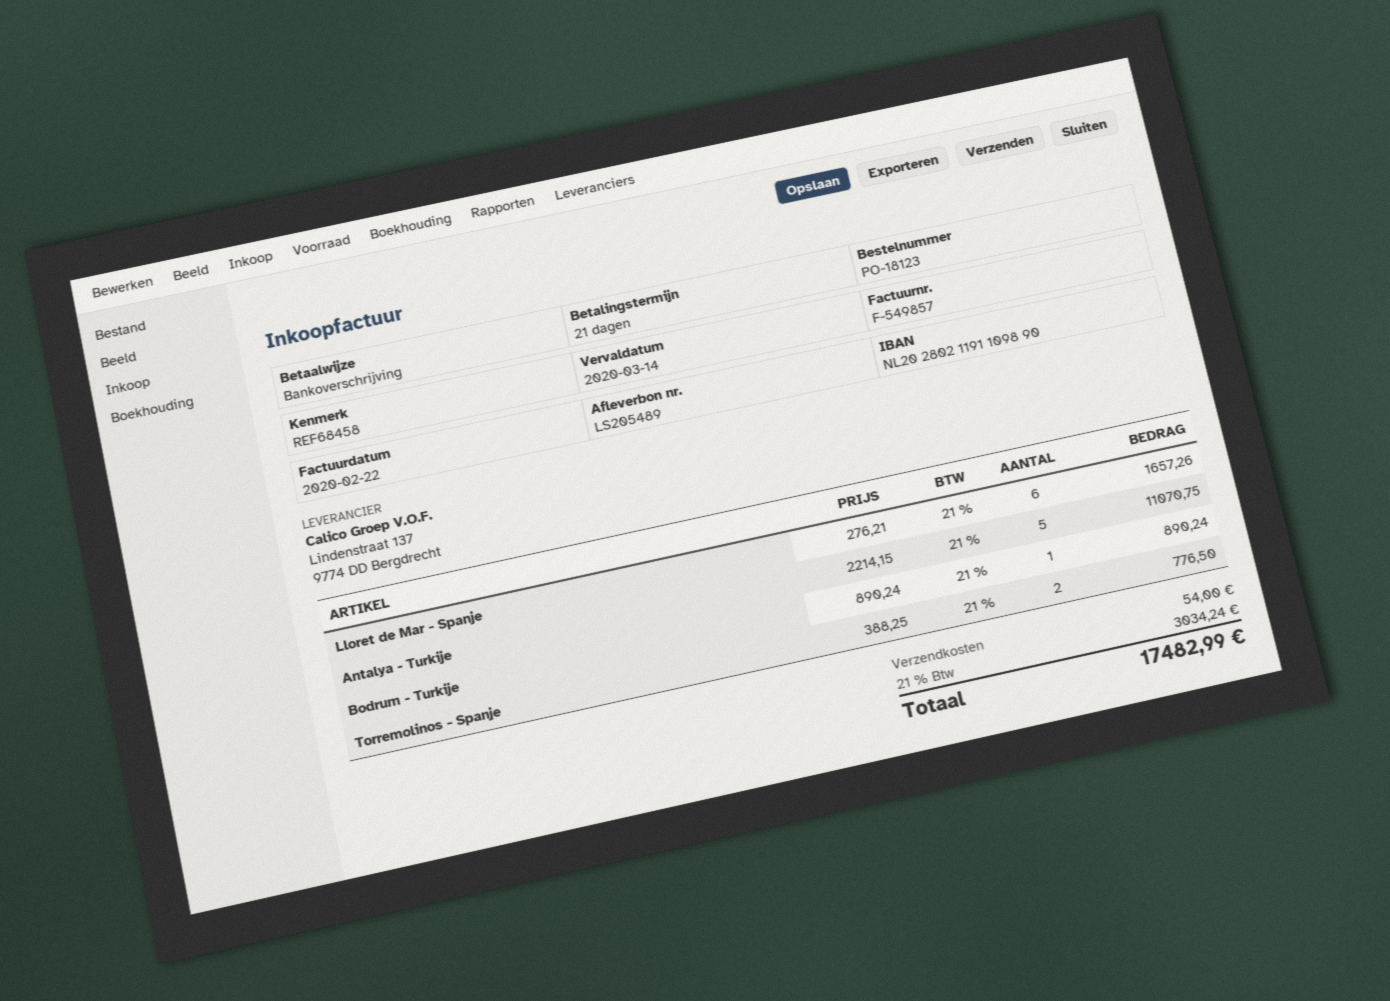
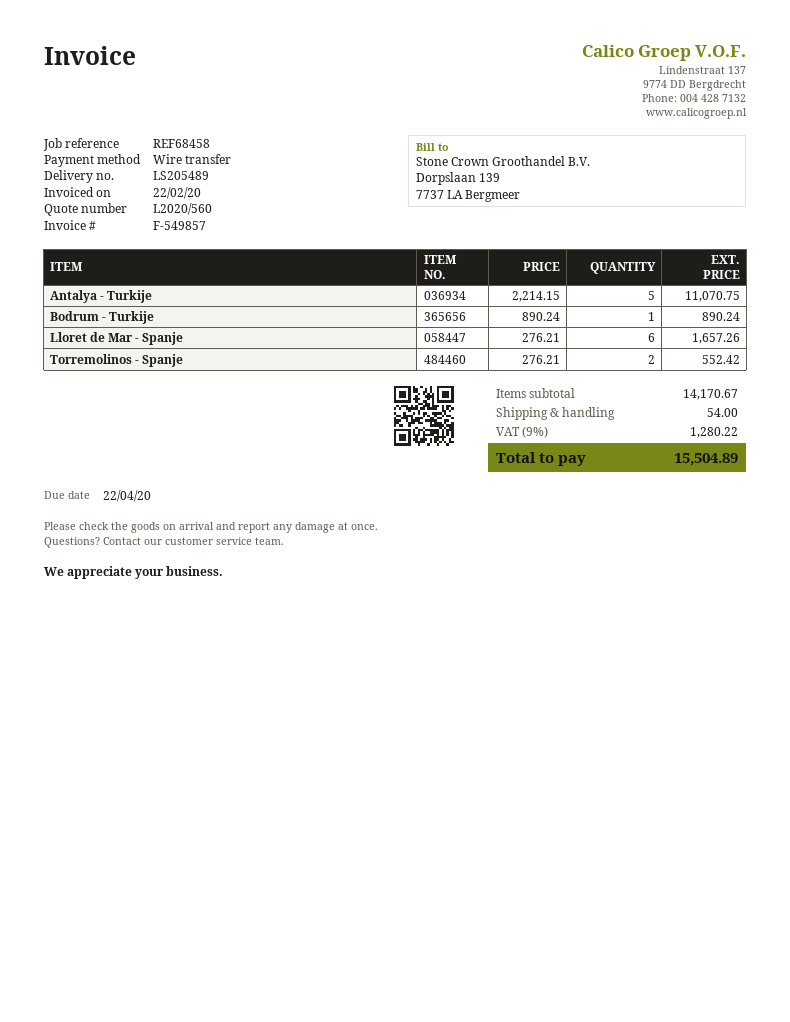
due date: 2020-03-14 -> 2020-04-22
Torremolinos - Spanje: 2 x 388.25 = 776.50 -> 2 x 276.21 = 552.42
tax: 21% = 3034.24 -> 9% = 1280.22
total: 17482.99 -> 15504.89

